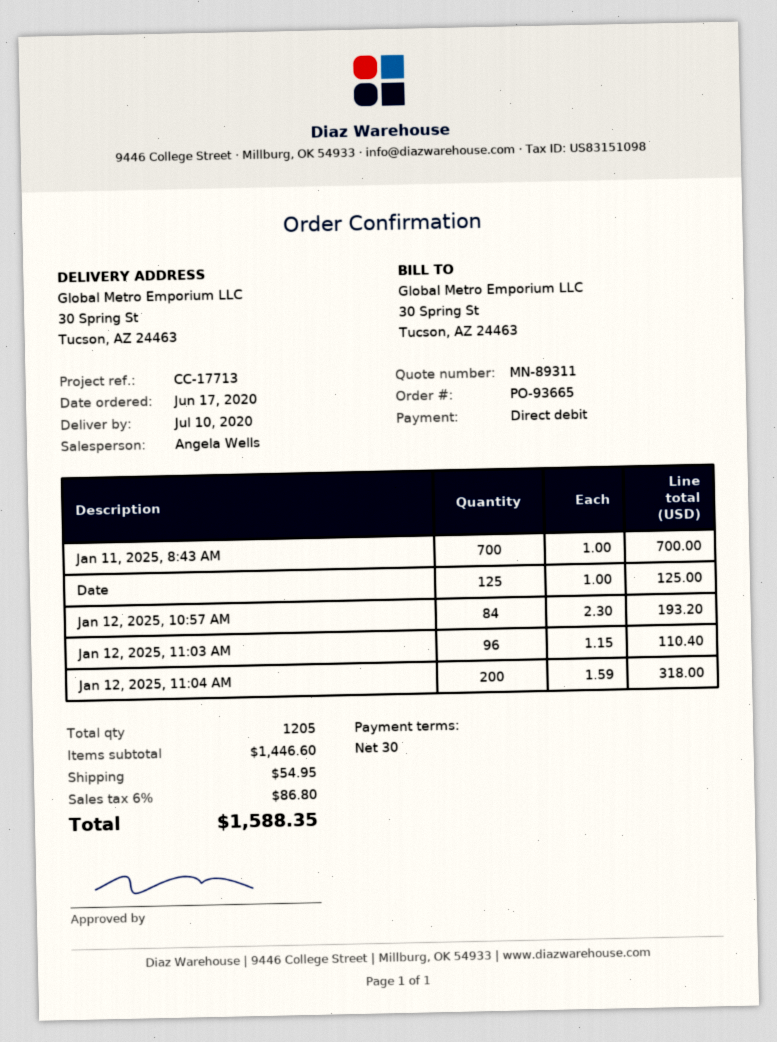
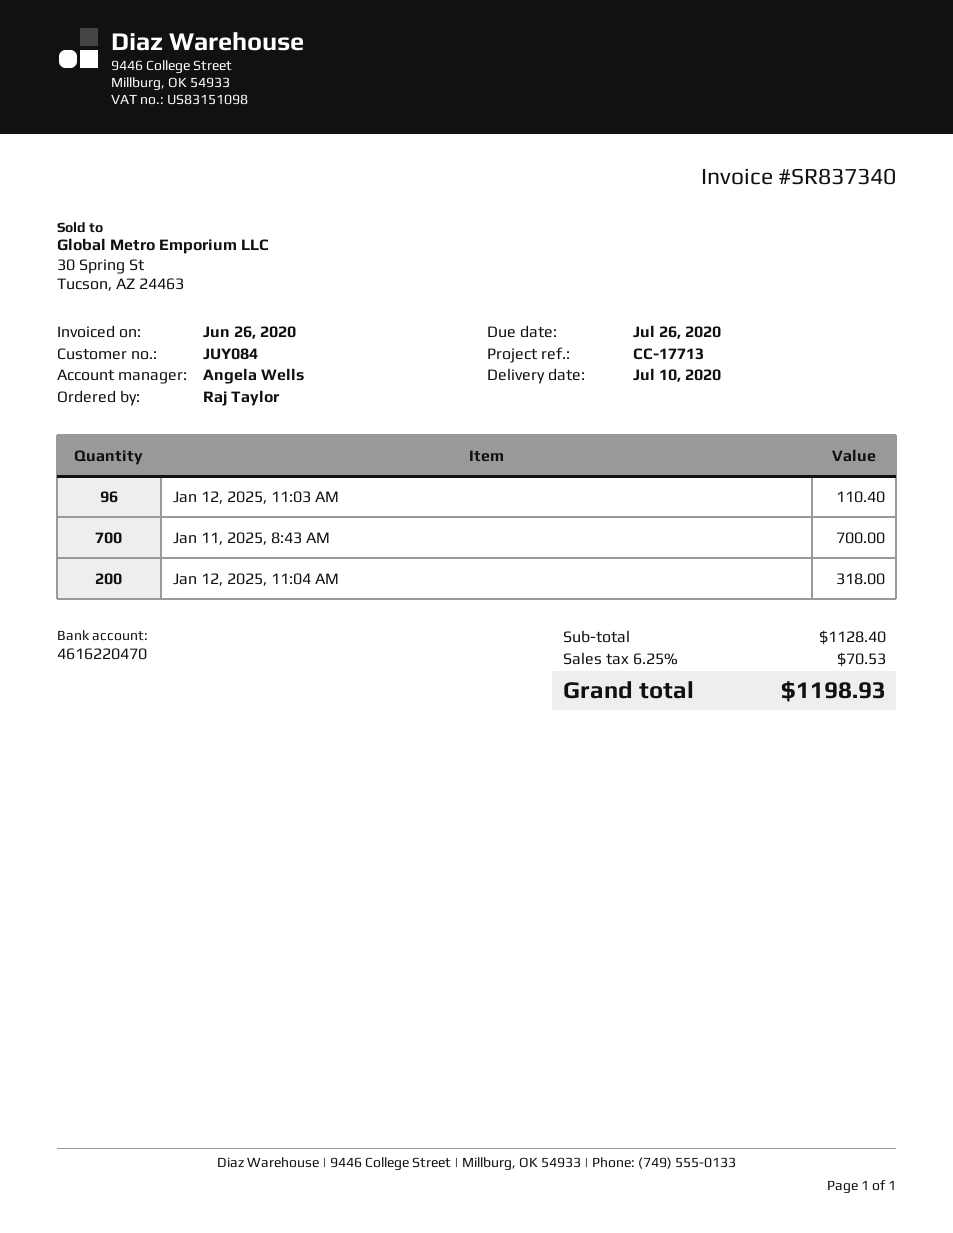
Date: 125 for 125.00 -> none
Jan 12, 2025, 10:57 AM: 84 for 193.20 -> none
subtotal: 1446.60 -> 1128.40
shipping: 54.95 -> none
tax: 6% = 86.80 -> 6.25% = 70.53
total: 1588.35 -> 1198.93

